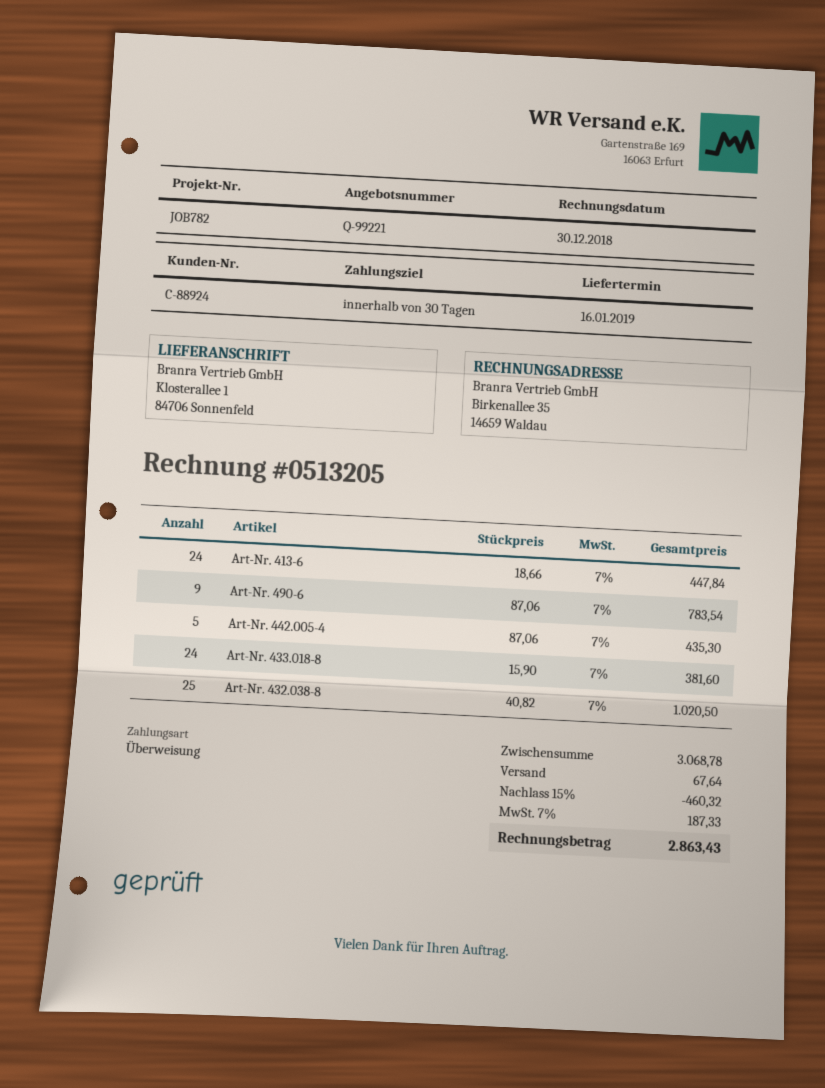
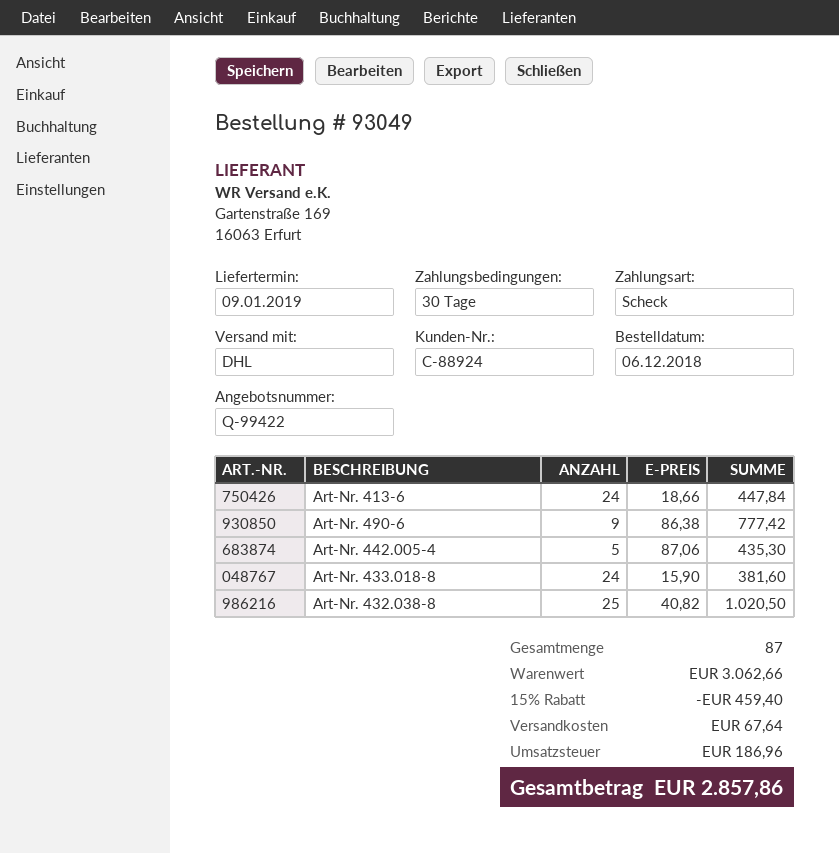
quote number: Q-99221 -> Q-99422
delivery date: 2019-01-16 -> 2019-01-09
payment method: bank transfer -> cheque
Art-Nr. 490-6: 9 x 87.06 = 783.54 -> 9 x 86.38 = 777.42
subtotal: 3068.78 -> 3062.66
discount: 15% = 460.32 -> 15% = 459.40
tax: 187.33 -> 186.96
total: 2863.43 -> 2857.86

